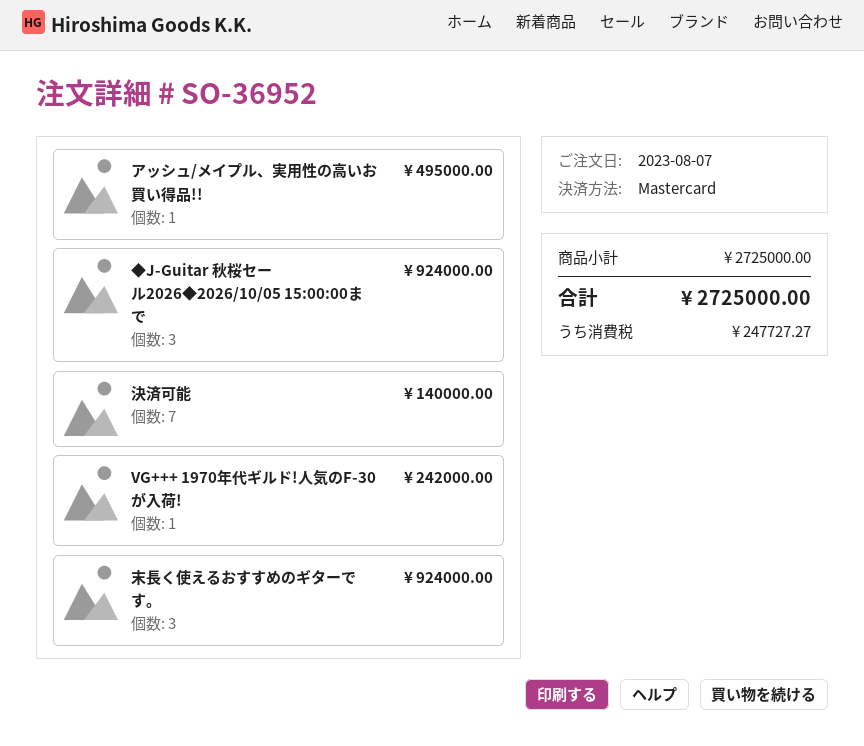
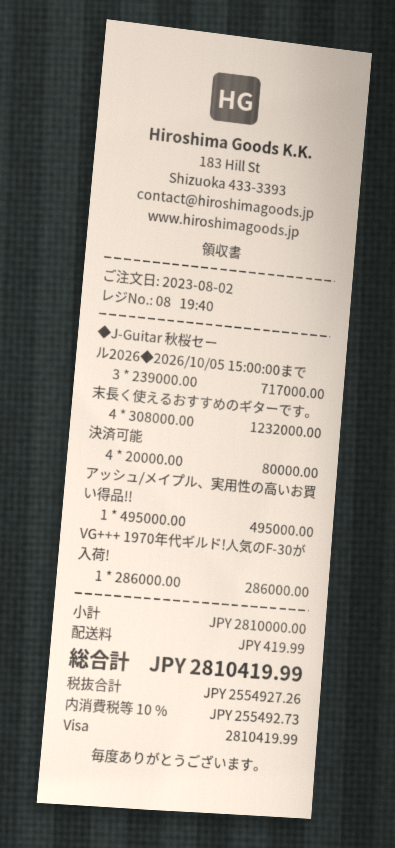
order date: 2023-08-07 -> 2023-08-02
payment method: Mastercard -> Visa
◆J-Guitar 秋桜セール2026◆2026/10/05 15:00:00まで: 3 for 924000.00 -> 3 for 717000.00
決済可能: 7 for 140000.00 -> 4 for 80000.00
VG+++ 1970年代ギルド!人気のF-30が入荷!: 1 for 242000.00 -> 1 for 286000.00
末長く使えるおすすめのギターです。: 3 for 924000.00 -> 4 for 1232000.00
subtotal: 2725000.00 -> 2810000.00
shipping: none -> 419.99
tax: 247727.27 -> 255492.73
total: 2725000.00 -> 2810419.99

